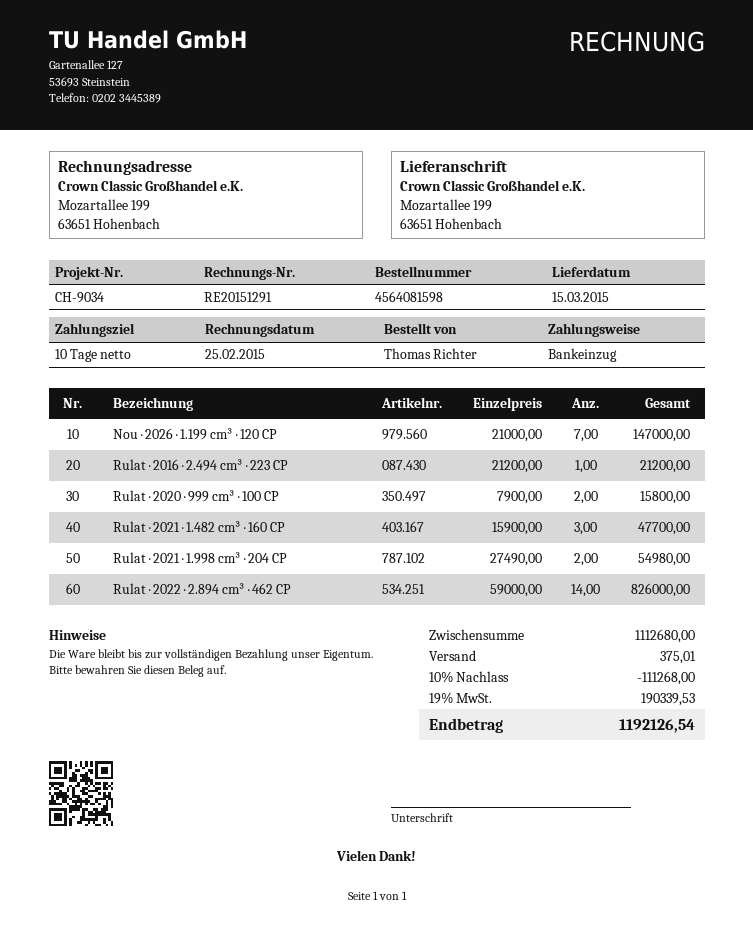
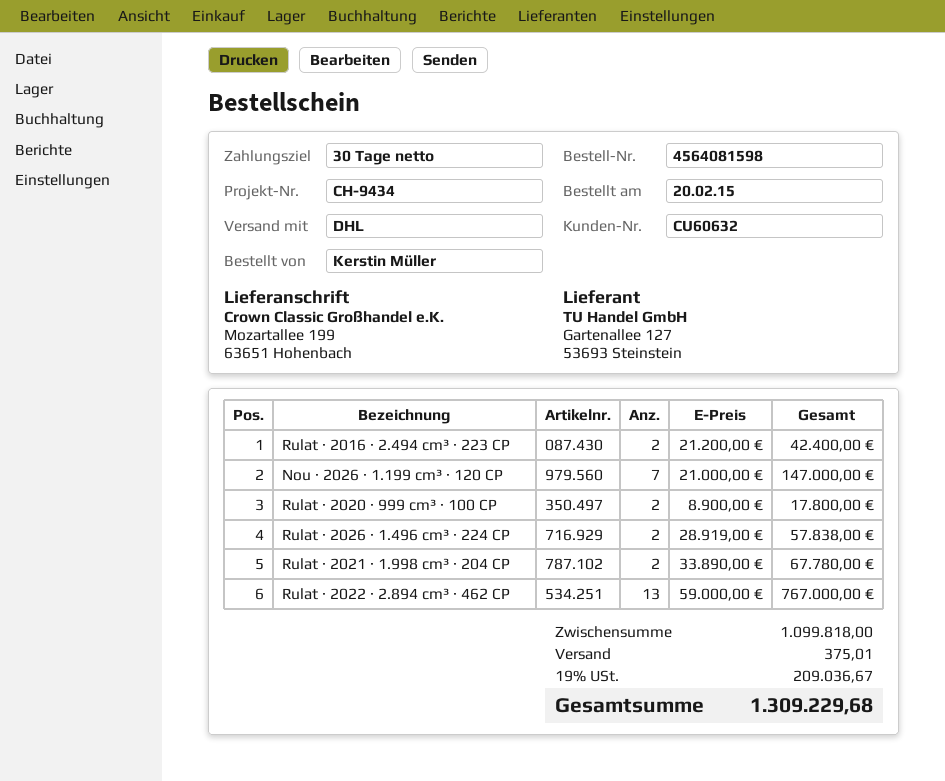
payment terms: 10 days -> 30 days
reference: CH-9034 -> CH-9434
ordered by: Thomas Richter -> Kerstin Müller
Rulat · 2016 · 2.494 cm³ · 223 CP: 1 x 21200.00 = 21200.00 -> 2 x 21200.00 = 42400.00
Rulat · 2020 · 999 cm³ · 100 CP: 2 x 7900.00 = 15800.00 -> 2 x 8900.00 = 17800.00
Rulat · 2021 · 1.482 cm³ · 160 CP: 3 x 15900.00 = 47700.00 -> none
Rulat · 2021 · 1.998 cm³ · 204 CP: 2 x 27490.00 = 54980.00 -> 2 x 33890.00 = 67780.00
Rulat · 2022 · 2.894 cm³ · 462 CP: 14 x 59000.00 = 826000.00 -> 13 x 59000.00 = 767000.00
Rulat · 2026 · 1.496 cm³ · 224 CP: none -> 2 x 28919.00 = 57838.00
subtotal: 1112680.00 -> 1099818.00
discount: 10% = 111268.00 -> none
tax: 19% = 190339.53 -> 19% = 209036.67
total: 1192126.54 -> 1309229.68

